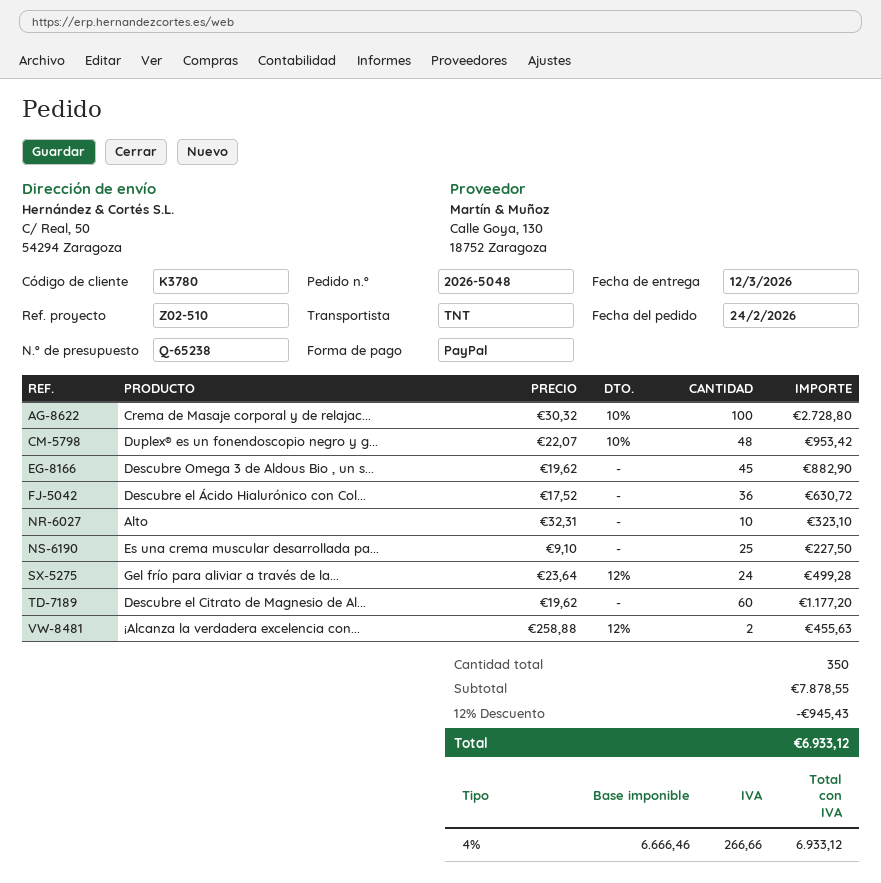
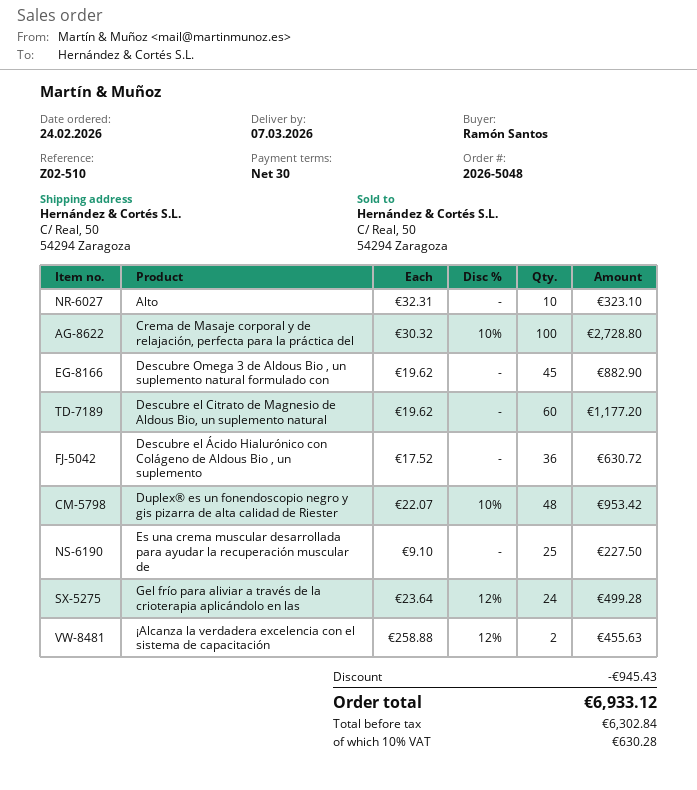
delivery date: 2026-03-12 -> 2026-03-07
net: 6666.46 -> 6302.84
tax: 4% = 266.66 -> 10% = 630.28

